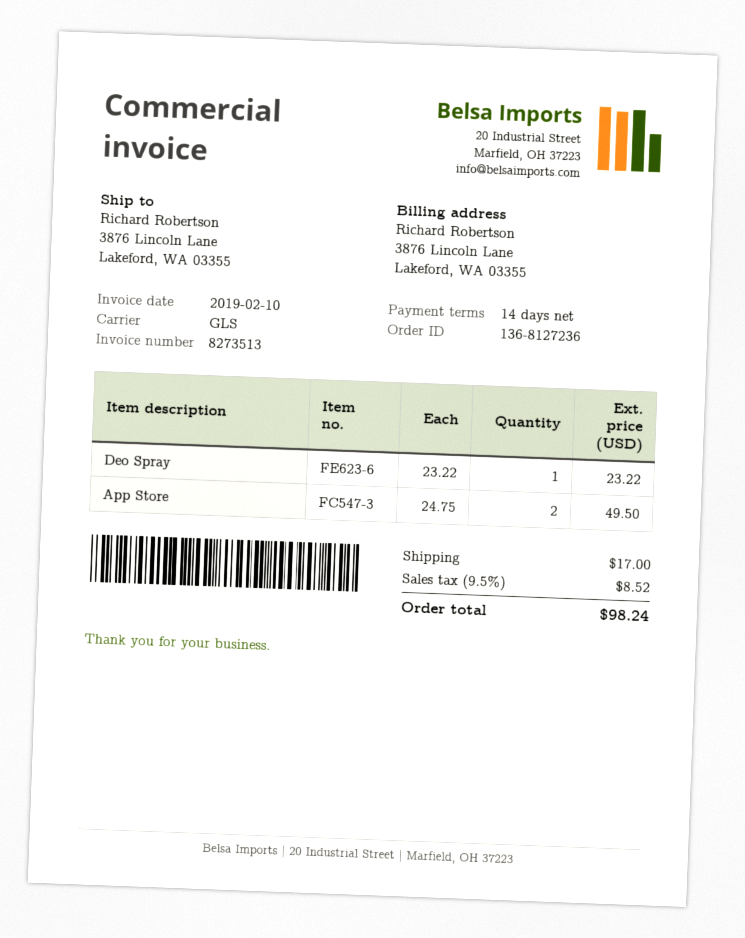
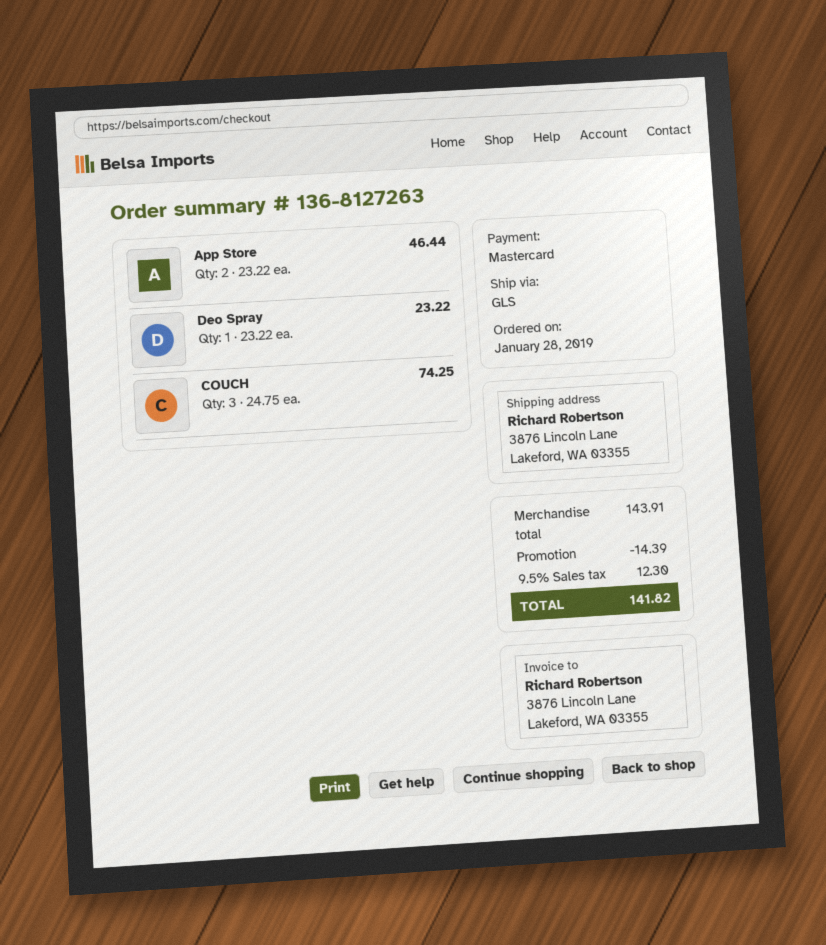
order number: 136-8127236 -> 136-8127263
App Store: 2 x 24.75 = 49.50 -> 2 x 23.22 = 46.44
COUCH: none -> 3 x 24.75 = 74.25
discount: none -> 14.39
shipping: 17.00 -> none
tax: 9.5% = 8.52 -> 9.5% = 12.30
total: 98.24 -> 141.82

